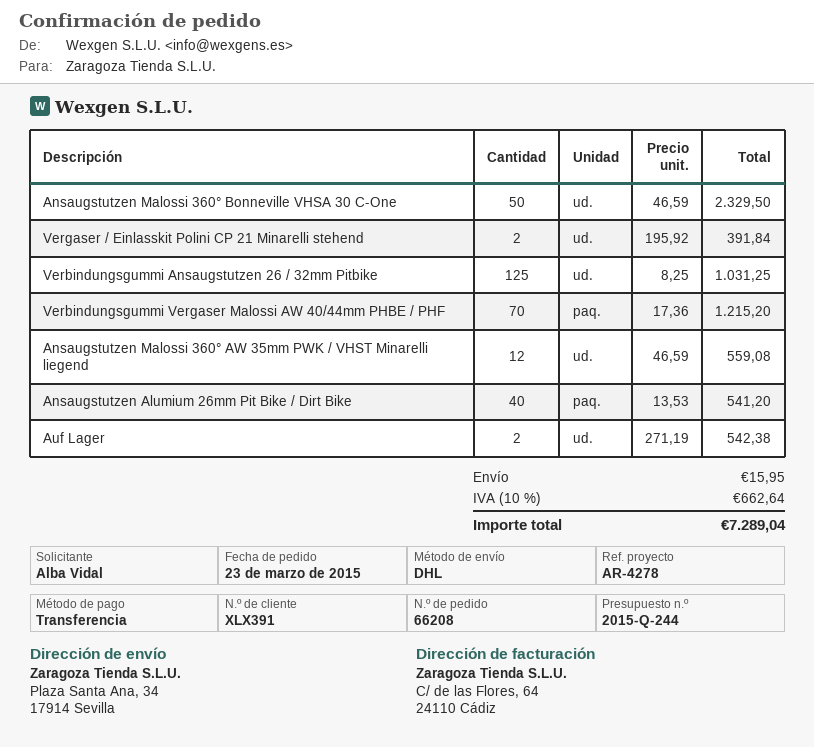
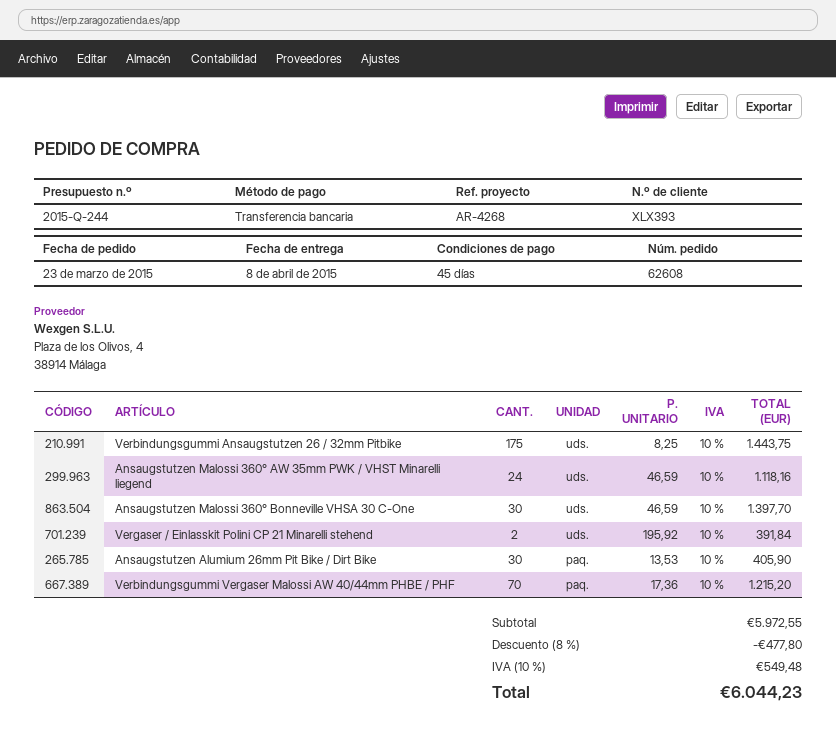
order number: 66208 -> 62608
customer number: XLX391 -> XLX393
reference: AR-4278 -> AR-4268
Ansaugstutzen Malossi 360° Bonneville VHSA 30 C-One: 50 x 46.59 = 2329.50 -> 30 x 46.59 = 1397.70
Verbindungsgummi Ansaugstutzen 26 / 32mm Pitbike: 125 x 8.25 = 1031.25 -> 175 x 8.25 = 1443.75
Ansaugstutzen Malossi 360° AW 35mm PWK / VHST Minarelli liegend: 12 x 46.59 = 559.08 -> 24 x 46.59 = 1118.16
Ansaugstutzen Alumium 26mm Pit Bike / Dirt Bike: 40 x 13.53 = 541.20 -> 30 x 13.53 = 405.90
Auf Lager: 2 x 271.19 = 542.38 -> none
discount: none -> 8% = 477.80
shipping: 15.95 -> none
tax: 10% = 662.64 -> 10% = 549.48
total: 7289.04 -> 6044.23

